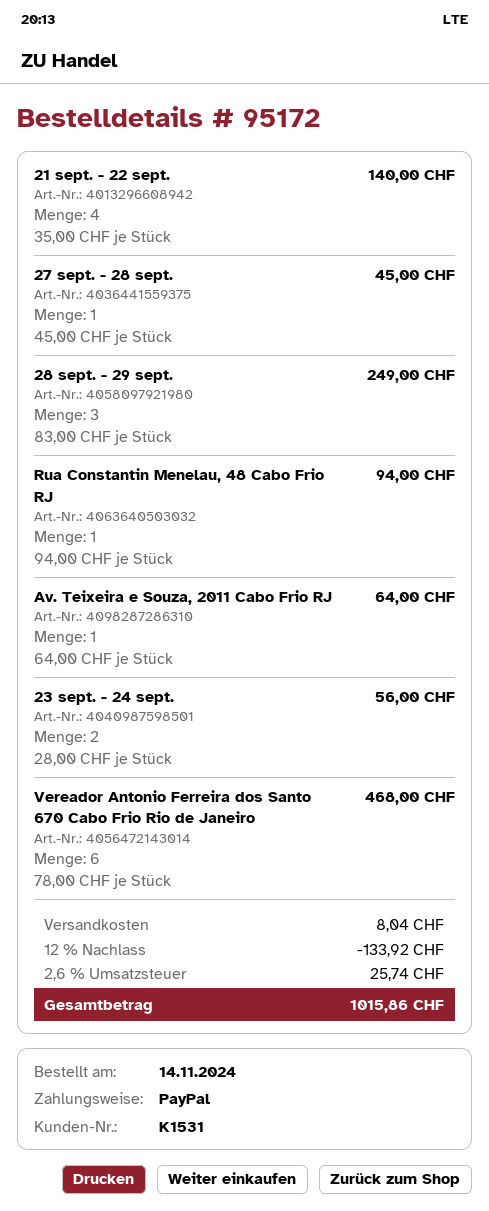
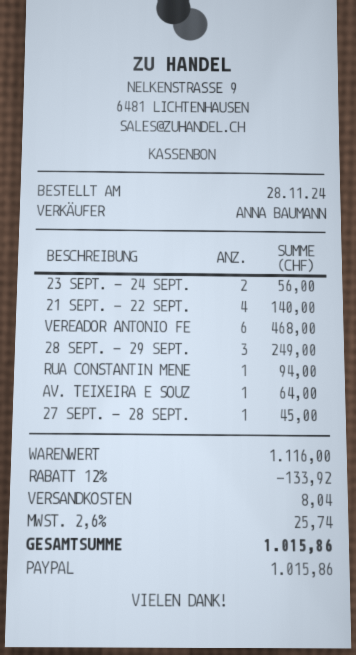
order date: 2024-11-14 -> 2024-11-28

